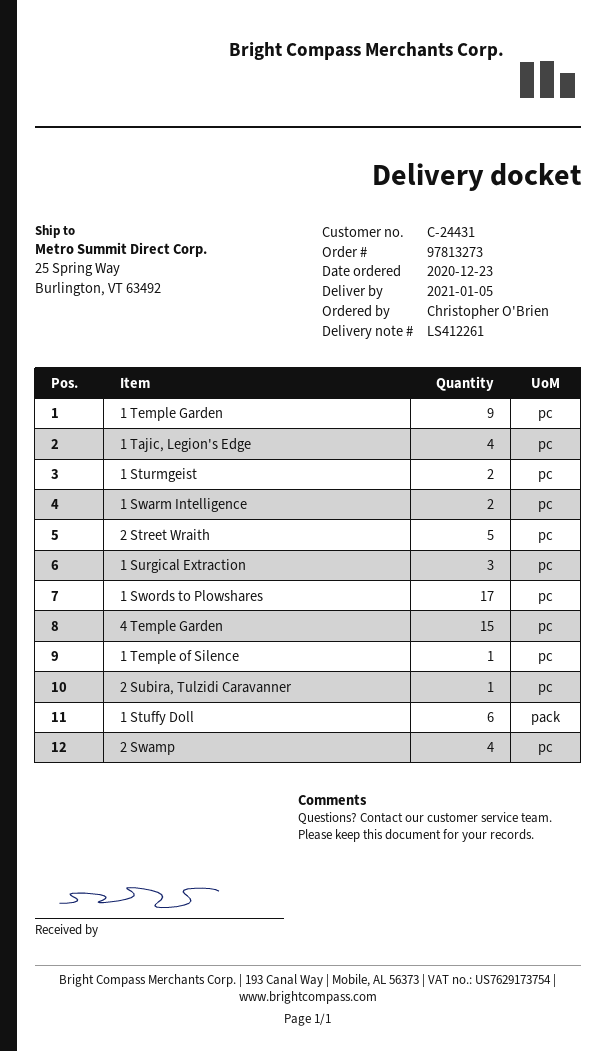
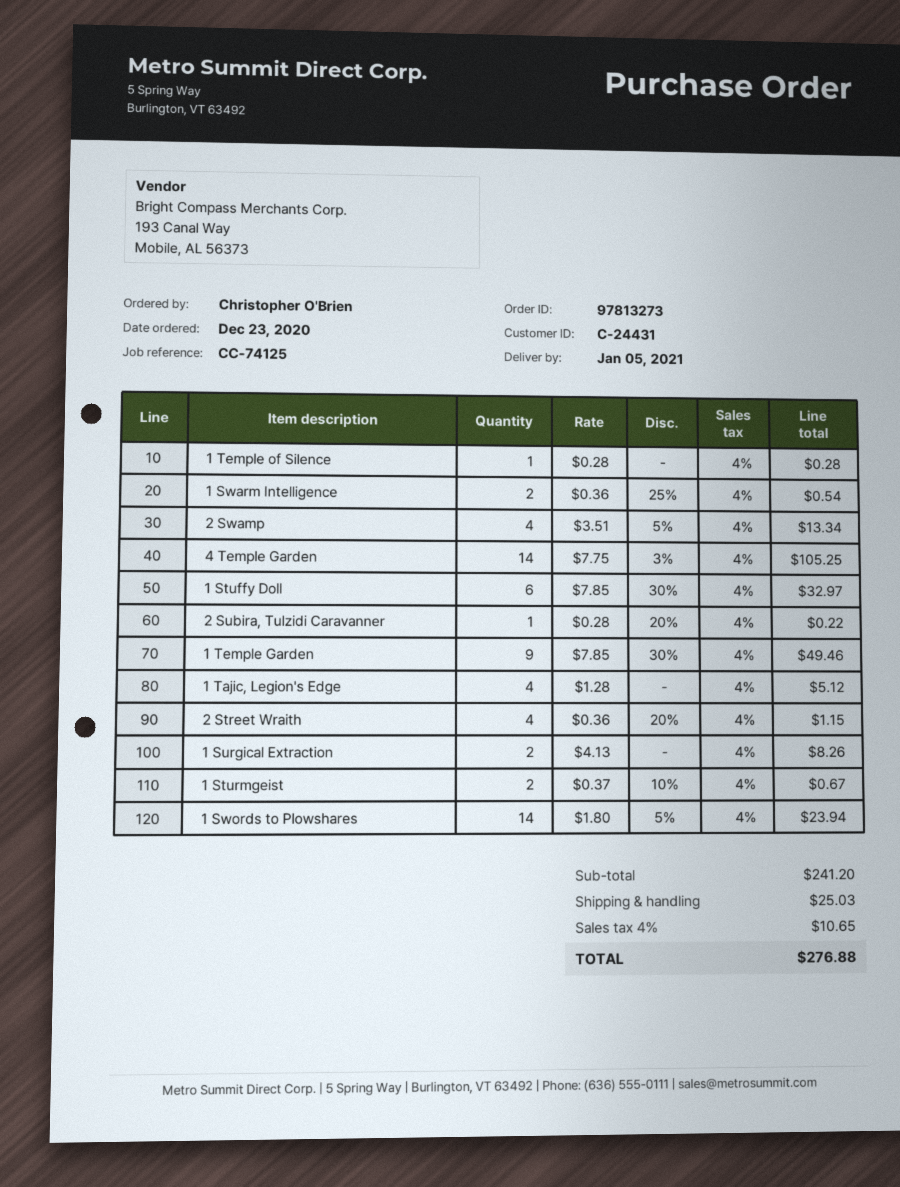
2 Street Wraith: 5 -> 4
1 Surgical Extraction: 3 -> 2
1 Swords to Plowshares: 17 -> 14
4 Temple Garden: 15 -> 14

